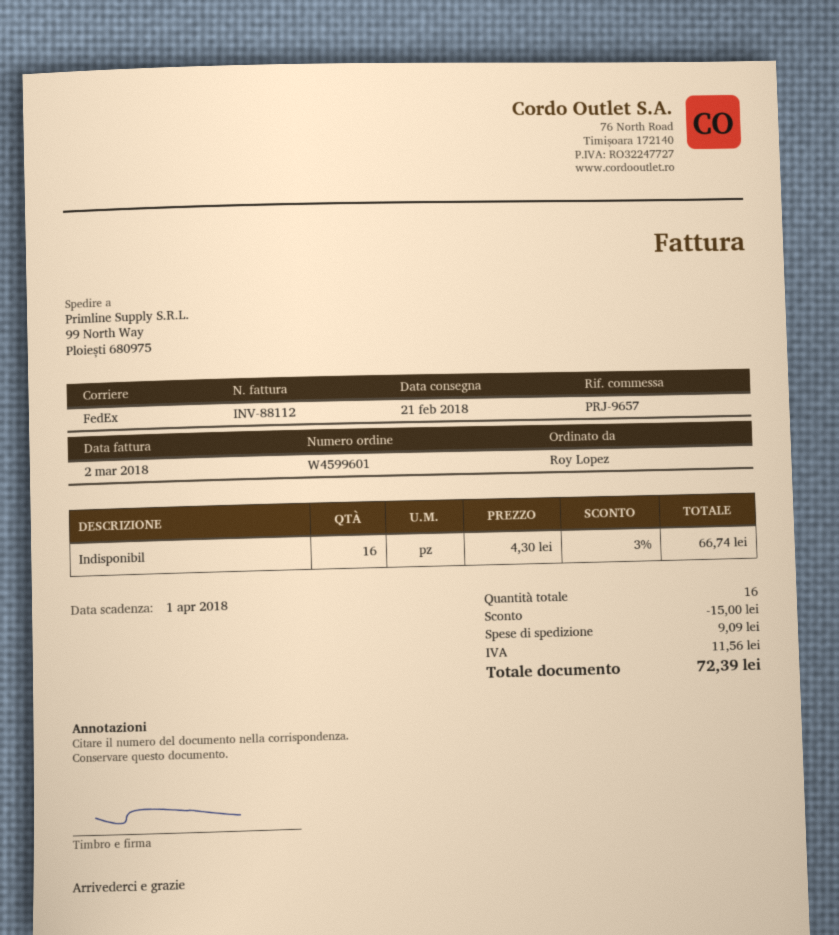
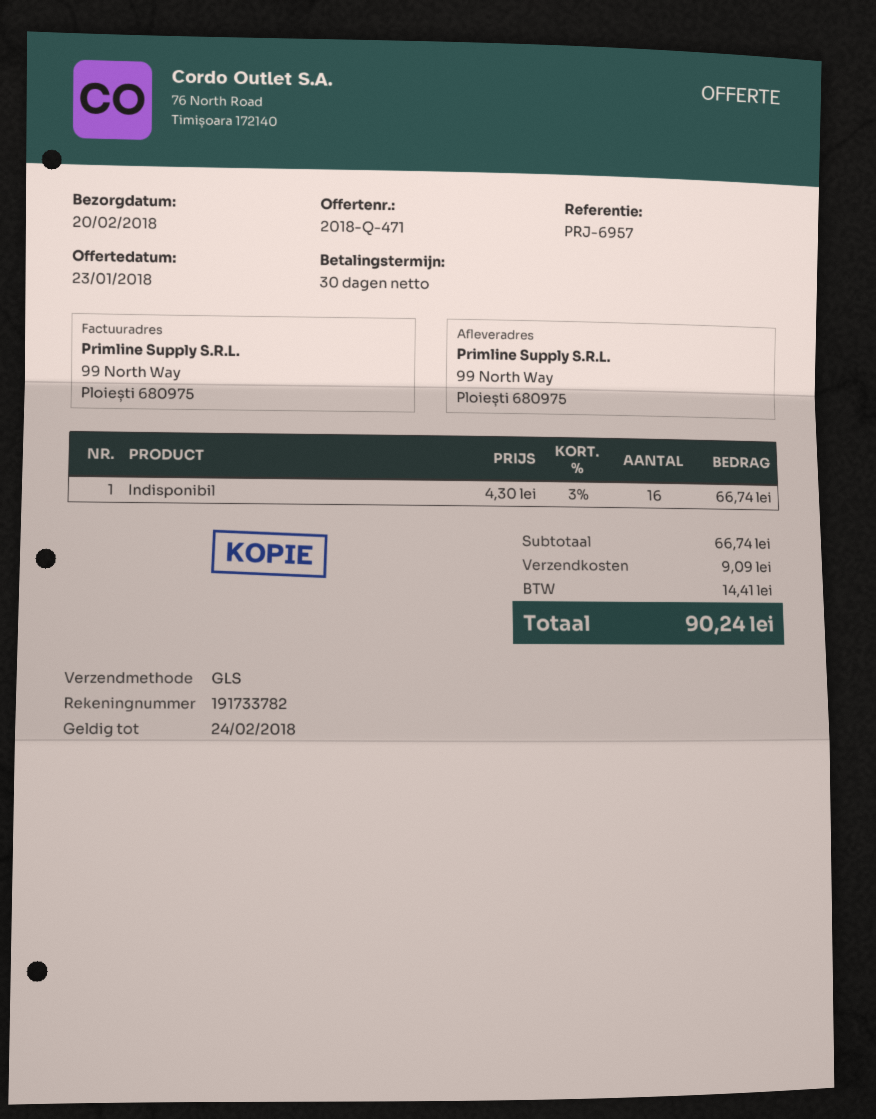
delivery date: 2018-02-21 -> 2018-02-20
reference: PRJ-9657 -> PRJ-6957
shipping method: FedEx -> GLS
discount: 15.00 -> none
tax: 11.56 -> 14.41
total: 72.39 -> 90.24

